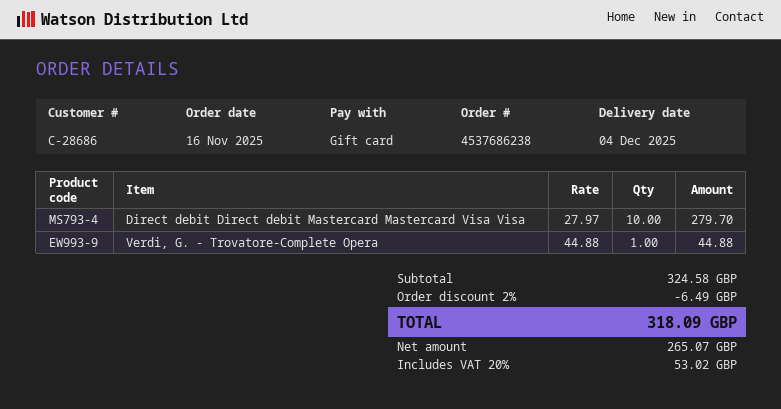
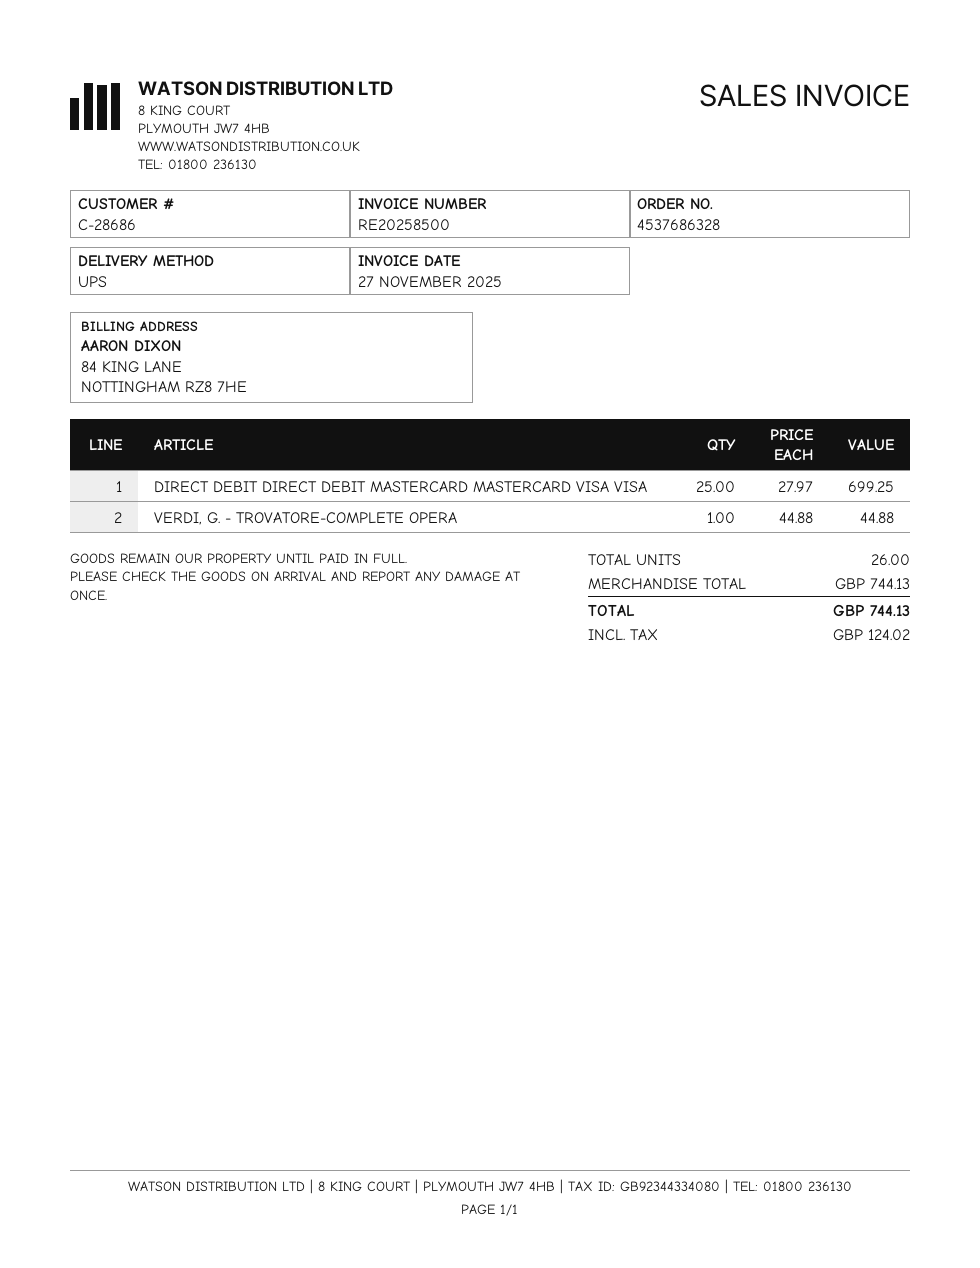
order number: 4537686238 -> 4537686328
Direct debit Direct debit Mastercard Mastercard Visa Visa: 10 x 27.97 = 279.70 -> 25 x 27.97 = 699.25
subtotal: 324.58 -> 744.13
discount: 2% = 6.49 -> none
tax: 53.02 -> 124.02
total: 318.09 -> 744.13

